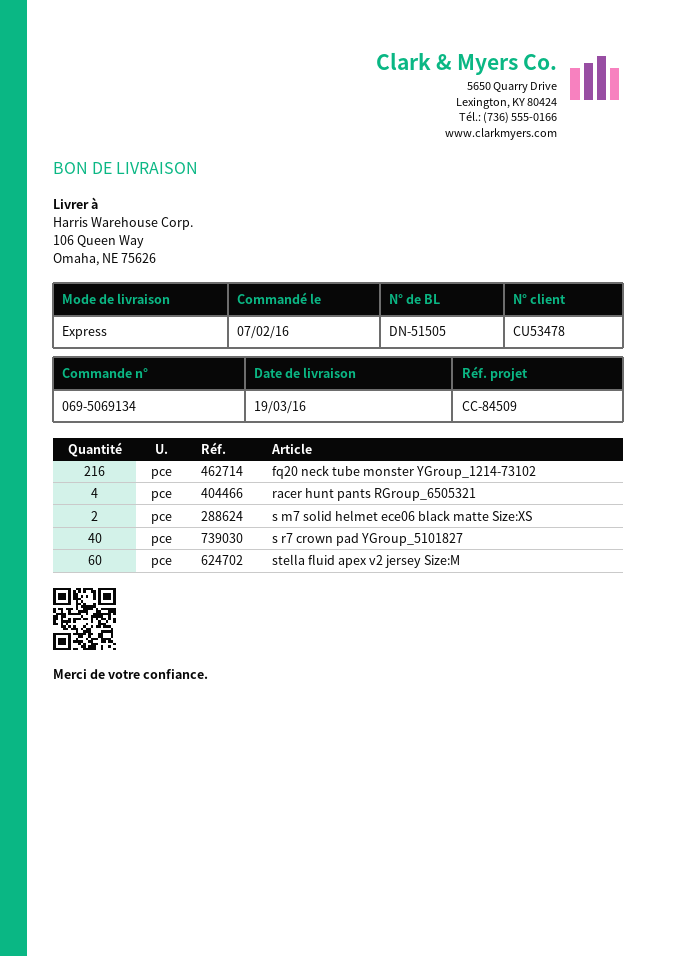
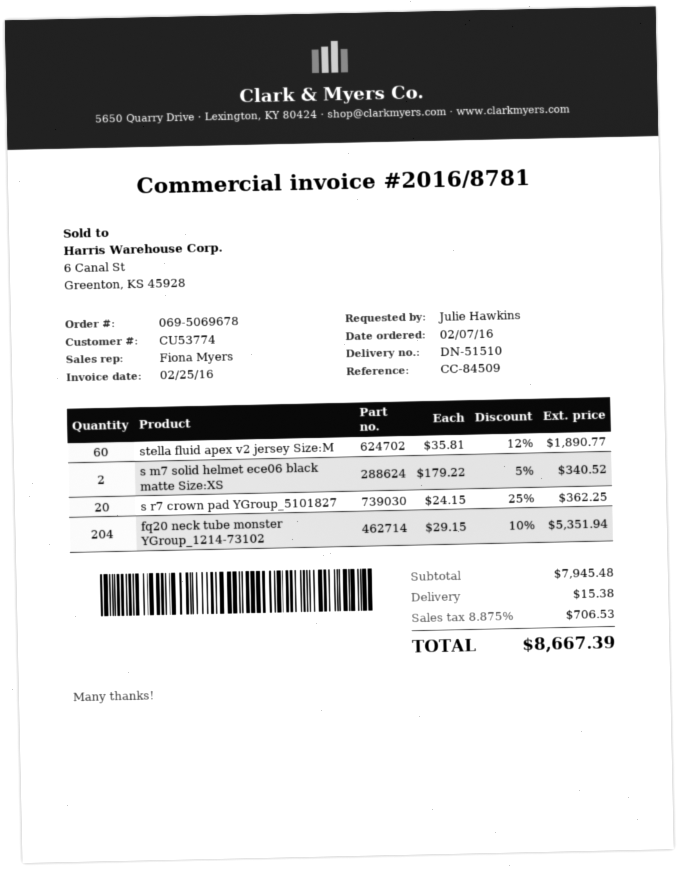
order number: 069-5069134 -> 069-5069678
delivery note number: DN-51505 -> DN-51510
customer number: CU53478 -> CU53774
fq20 neck tube monster YGroup_1214-73102: 216 -> 204
racer hunt pants RGroup_6505321: 4 -> none
s r7 crown pad YGroup_5101827: 40 -> 20

